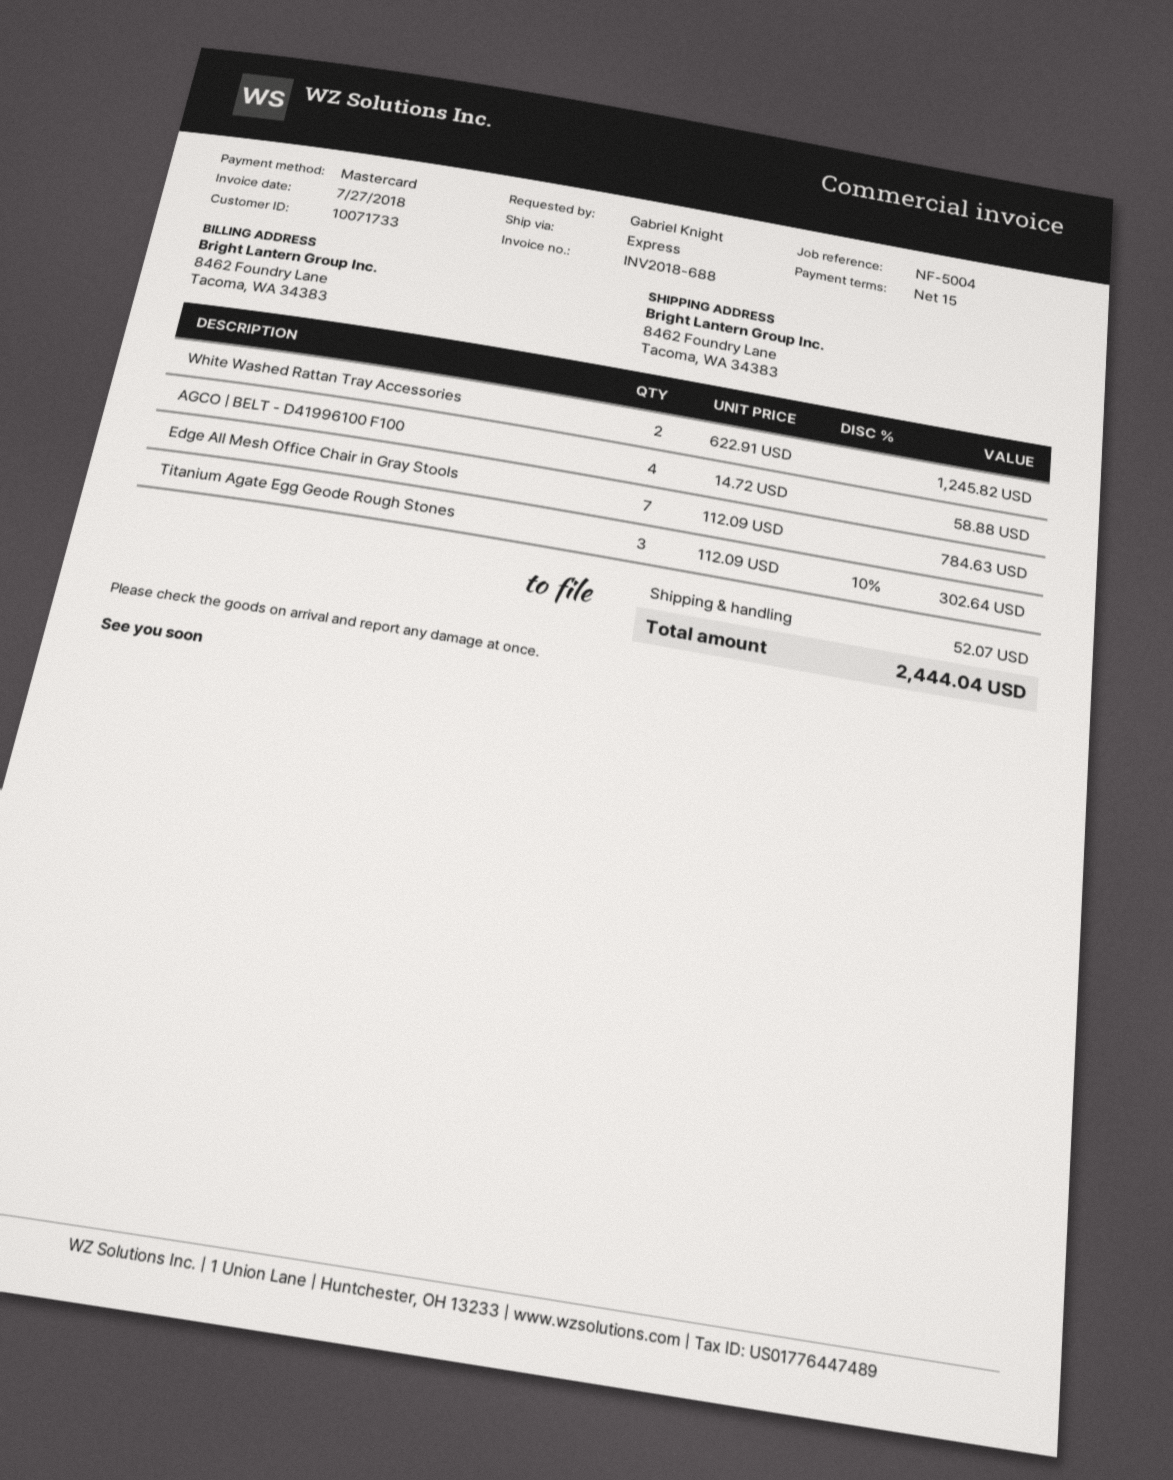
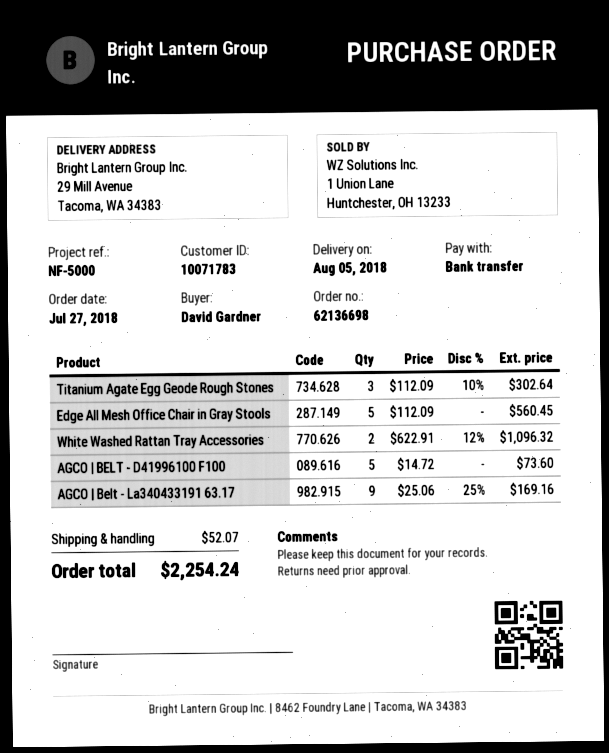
customer number: 10071733 -> 10071783
reference: NF-5004 -> NF-5000
ordered by: Gabriel Knight -> David Gardner
payment method: Mastercard -> bank transfer
ship to: 8462 Foundry Lane, Tacoma, WA 34383 -> 29 Mill Avenue, Tacoma, WA 34383
White Washed Rattan Tray Accessories: 2 x 622.91 = 1245.82 -> 2 x 622.91 - 12% = 1096.32
AGCO | BELT - D41996100 F100: 4 x 14.72 = 58.88 -> 5 x 14.72 = 73.60
Edge All Mesh Office Chair in Gray Stools: 7 x 112.09 = 784.63 -> 5 x 112.09 = 560.45
AGCO | Belt - La340433191 63.17: none -> 9 x 25.06 - 25% = 169.16
total: 2444.04 -> 2254.24

